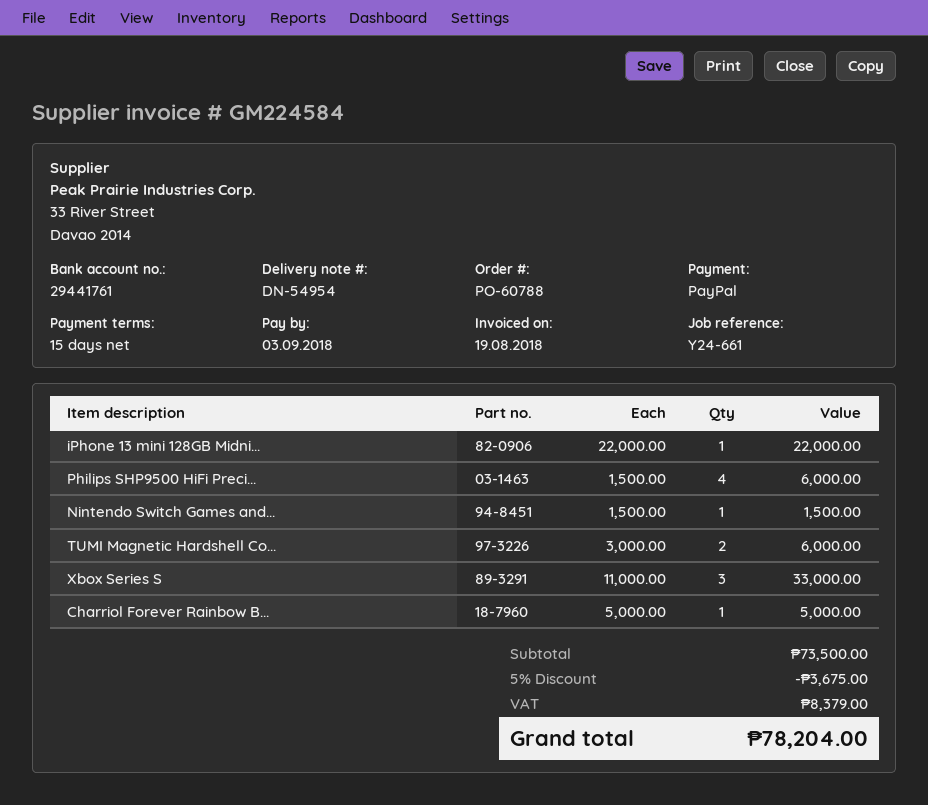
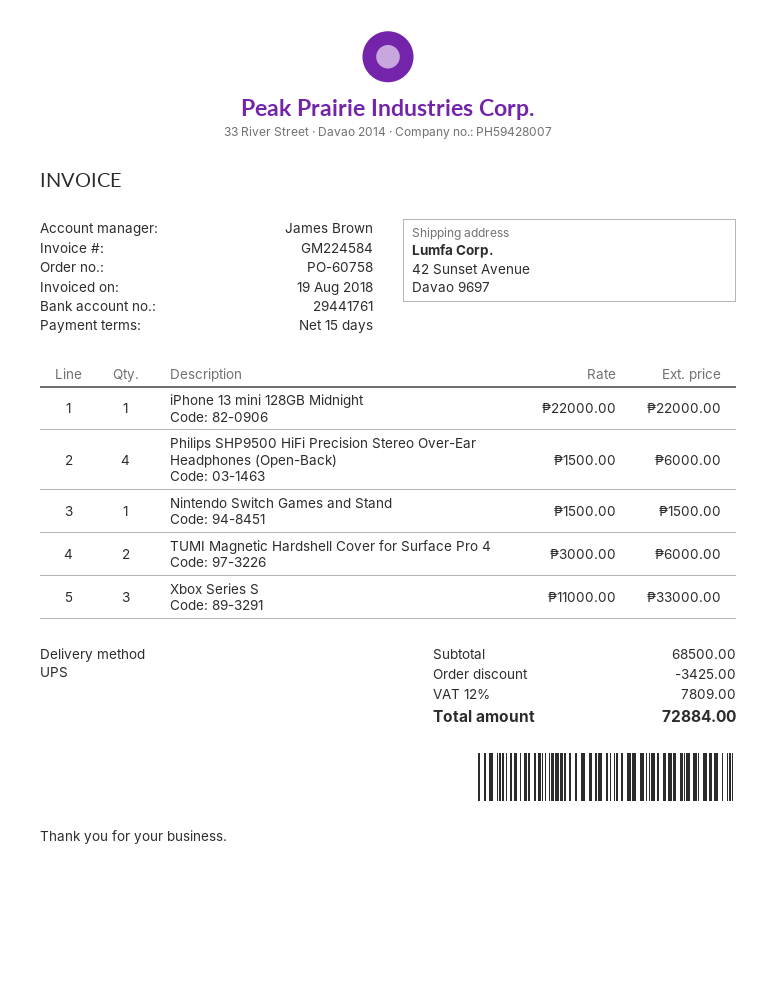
order number: PO-60788 -> PO-60758
Charriol Forever Rainbow B...: 1 x 5000.00 = 5000.00 -> none
subtotal: 73500.00 -> 68500.00
discount: 3675.00 -> 3425.00
tax: 8379.00 -> 7809.00
total: 78204.00 -> 72884.00

